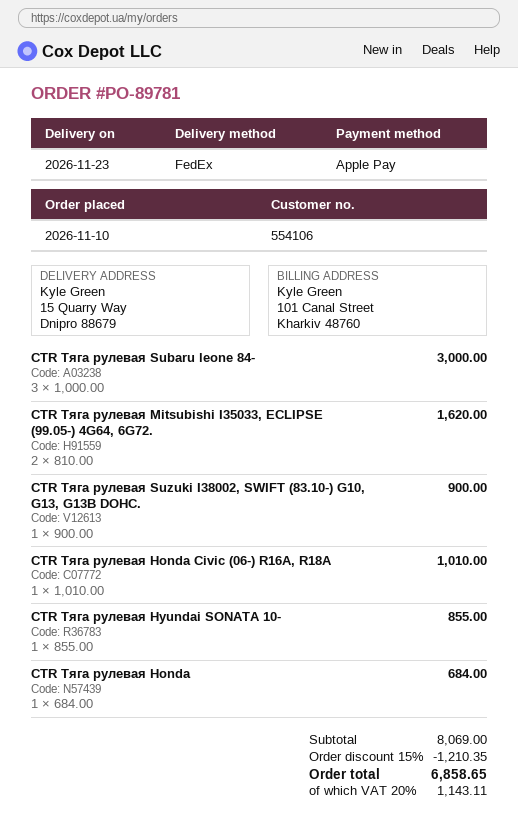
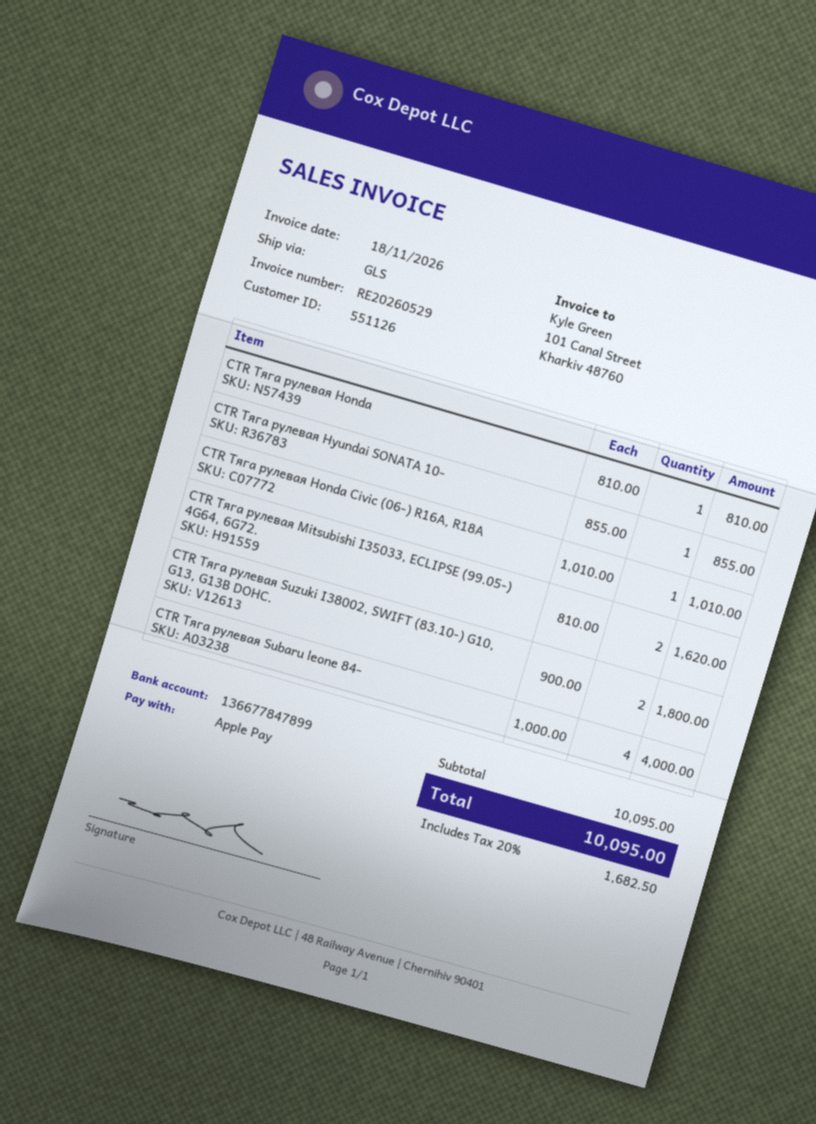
customer number: 554106 -> 551126
shipping method: FedEx -> GLS
CTR Тяга рулевая Subaru leone 84-: 3 x 1000.00 = 3000.00 -> 4 x 1000.00 = 4000.00
CTR Тяга рулевая Suzuki I38002, SWIFT (83.10-) G10, G13, G13B DOHC.: 1 x 900.00 = 900.00 -> 2 x 900.00 = 1800.00
CTR Тяга рулевая Honda: 1 x 684.00 = 684.00 -> 1 x 810.00 = 810.00
subtotal: 8069.00 -> 10095.00
discount: 15% = 1210.35 -> none
tax: 20% = 1143.11 -> 20% = 1682.50
total: 6858.65 -> 10095.00

